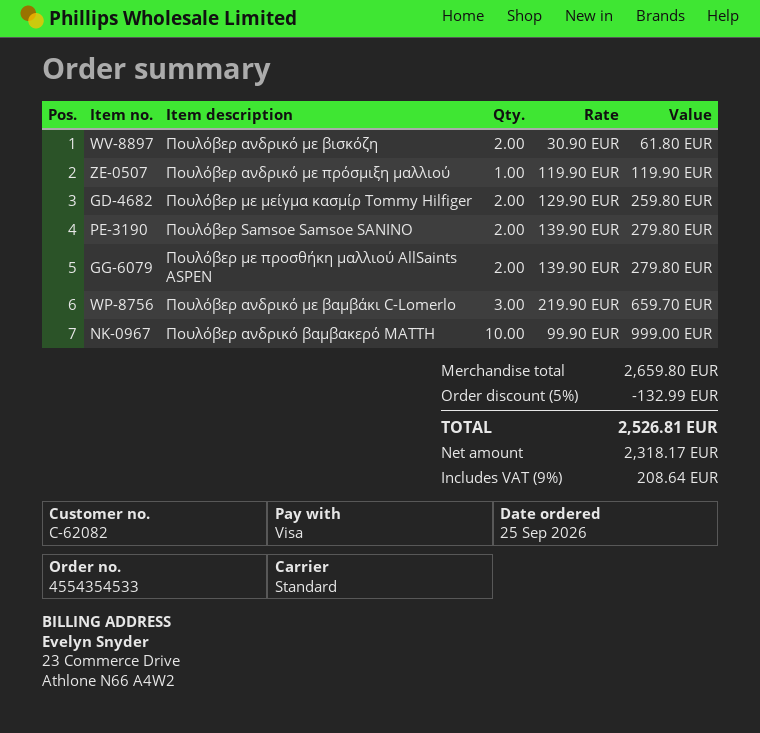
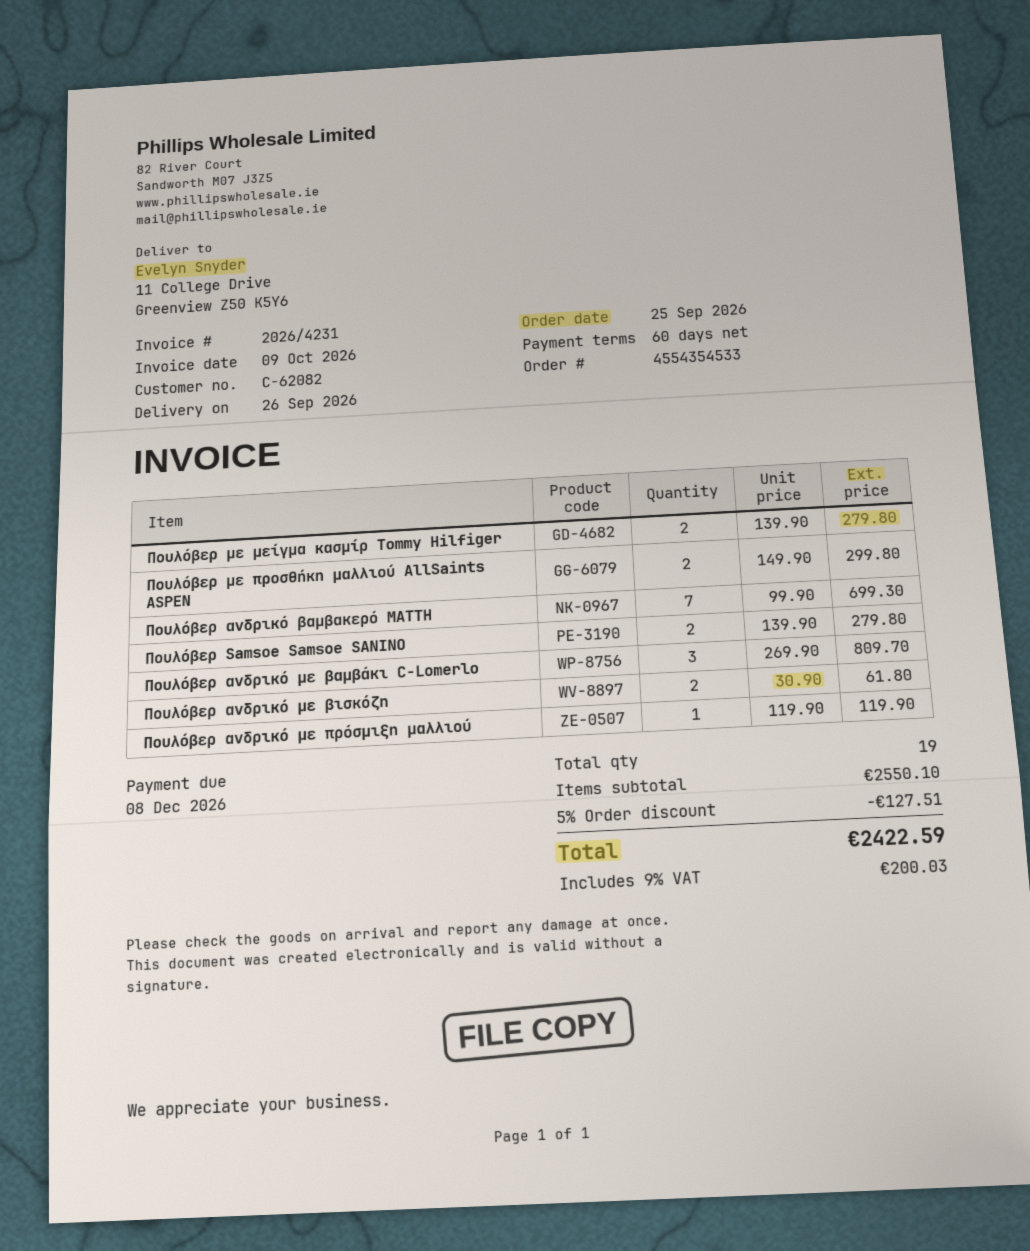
Πουλόβερ με μείγμα κασμίρ Tommy Hilfiger: 2 x 129.90 = 259.80 -> 2 x 139.90 = 279.80
Πουλόβερ με προσθήκη μαλλιού AllSaints ASPEN: 2 x 139.90 = 279.80 -> 2 x 149.90 = 299.80
Πουλόβερ ανδρικό με βαμβάκι C-Lomerlo: 3 x 219.90 = 659.70 -> 3 x 269.90 = 809.70
Πουλόβερ ανδρικό βαμβακερό MATTH: 10 x 99.90 = 999.00 -> 7 x 99.90 = 699.30
subtotal: 2659.80 -> 2550.10
discount: 5% = 132.99 -> 5% = 127.51
tax: 9% = 208.64 -> 9% = 200.03
total: 2526.81 -> 2422.59

